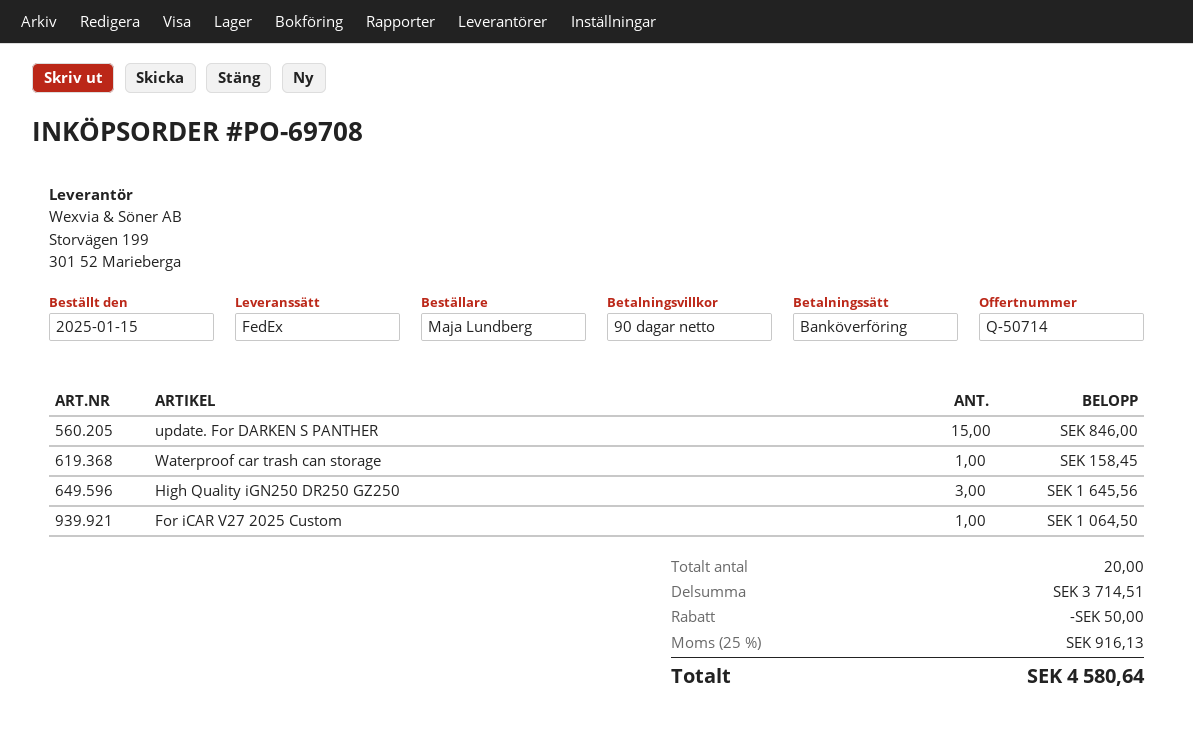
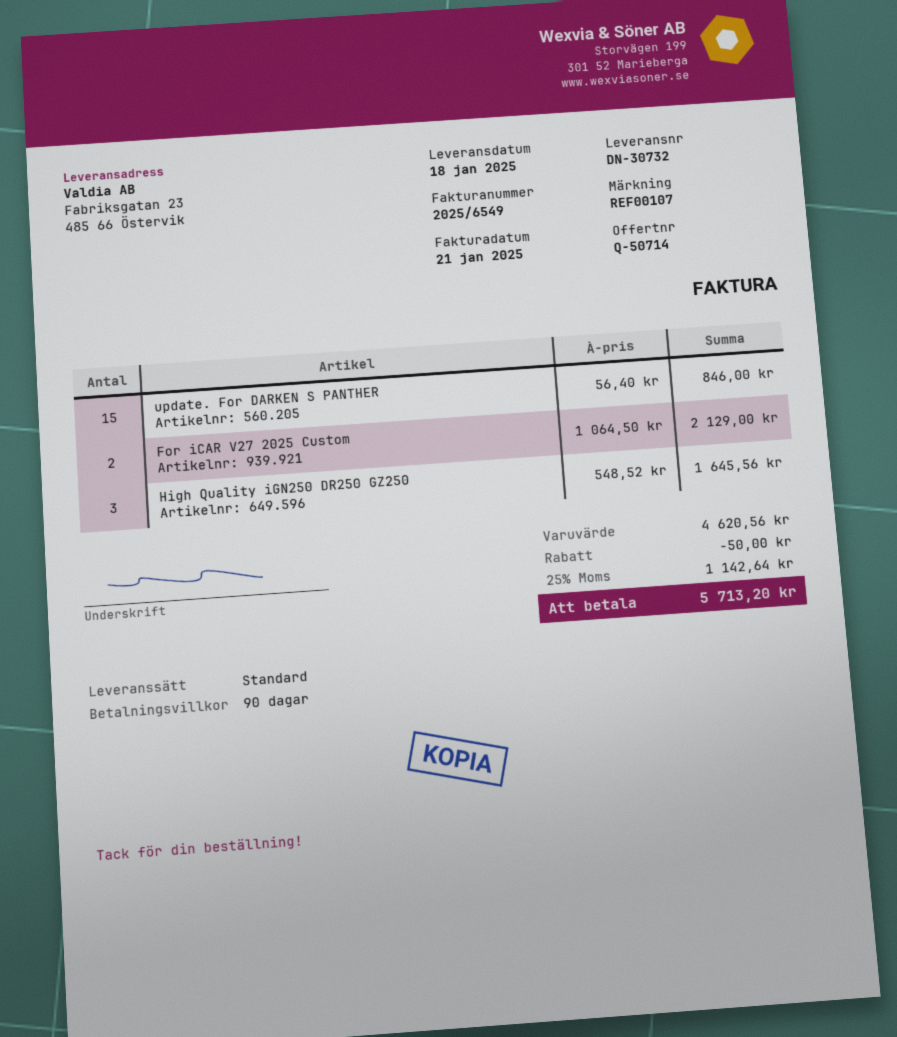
shipping method: FedEx -> standard
Waterproof car trash can storage: 1 for 158.45 -> none
For iCAR V27 2025 Custom: 1 for 1064.50 -> 2 for 2129.00
subtotal: 3714.51 -> 4620.56
tax: 25% = 916.13 -> 25% = 1142.64
total: 4580.64 -> 5713.20

